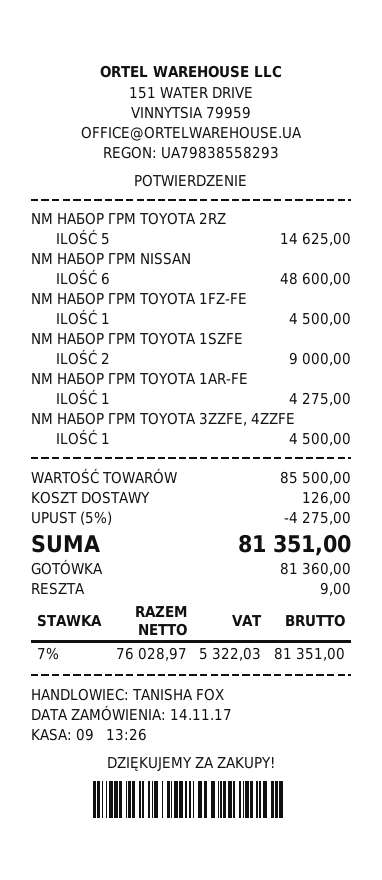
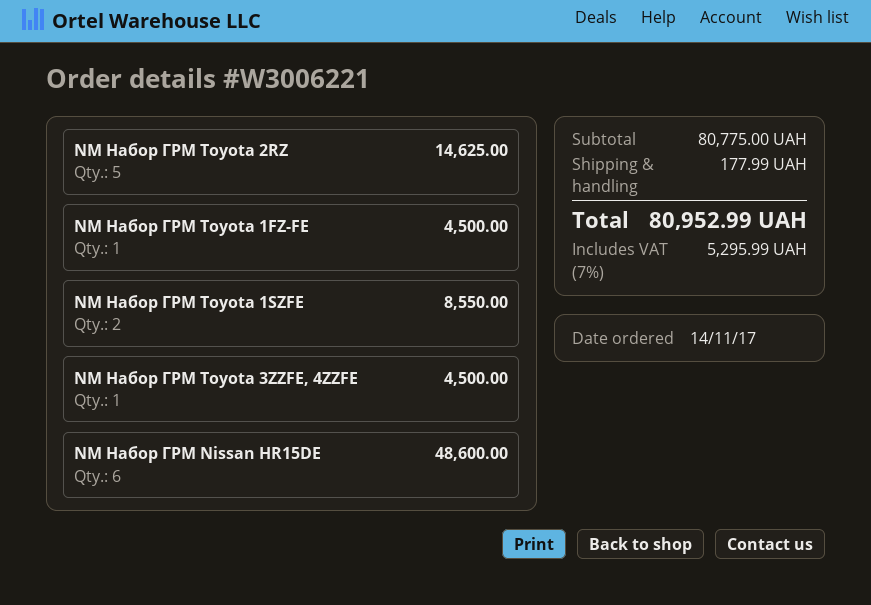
NM НАБОР ГРМ TOYOTA 1SZFE: 2 for 9000.00 -> 2 for 8550.00
NM НАБОР ГРМ TOYOTA 1AR-FE: 1 for 4275.00 -> none
subtotal: 85500.00 -> 80775.00
discount: 5% = 4275.00 -> none
shipping: 126.00 -> 177.99
tax: 7% = 5322.03 -> 7% = 5295.99
total: 81351.00 -> 80952.99

